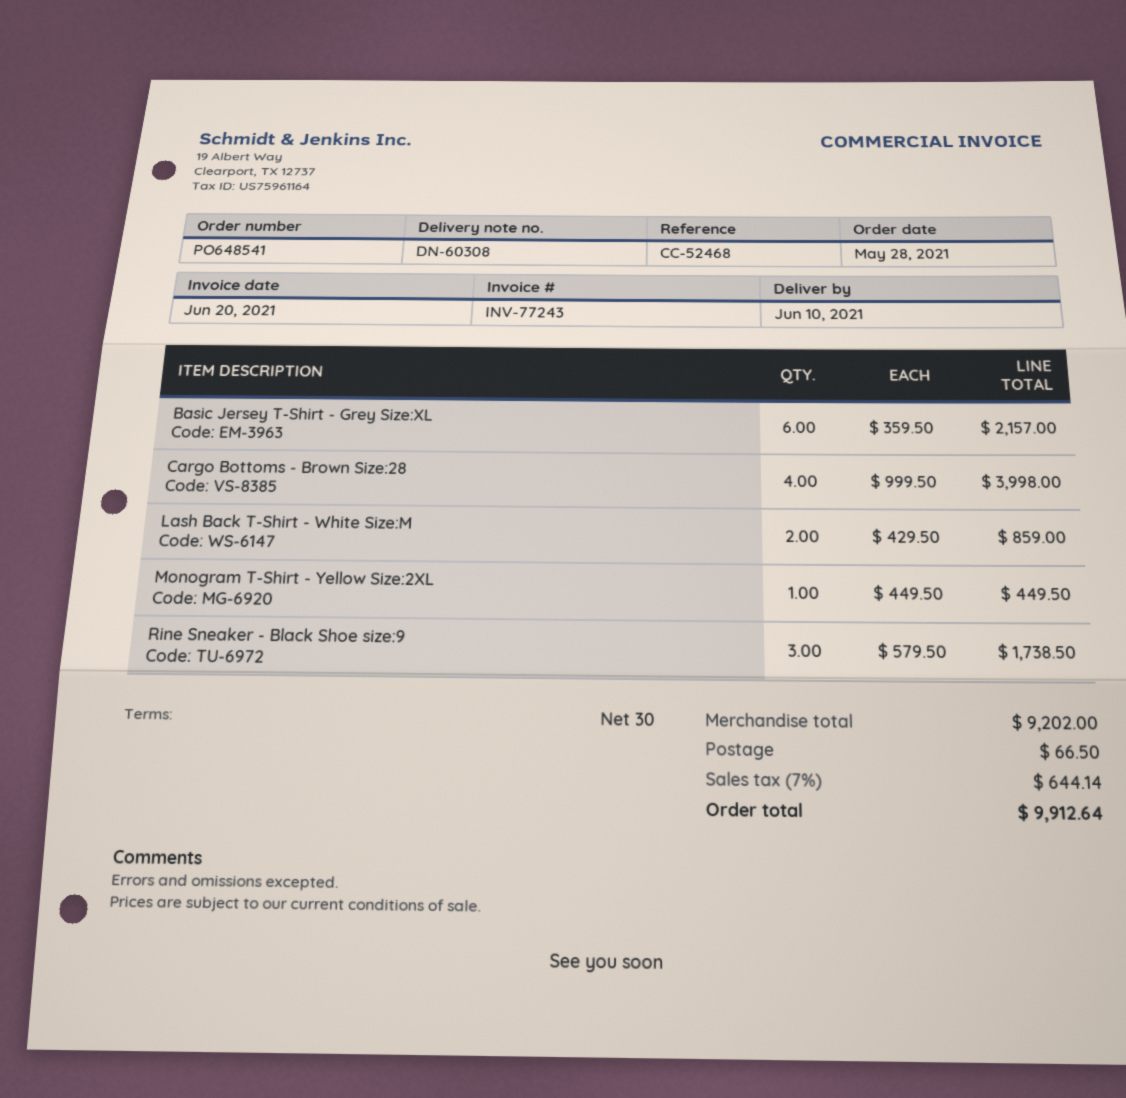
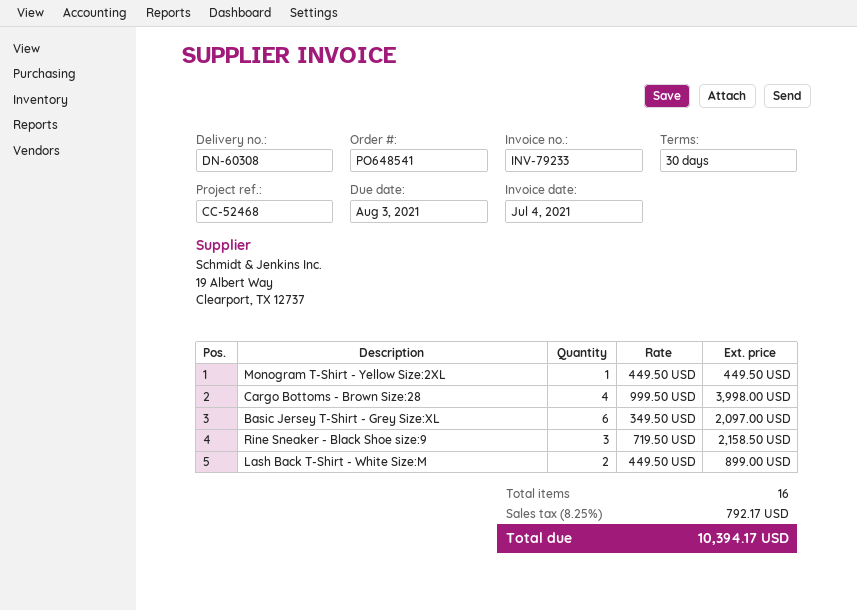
invoice number: INV-77243 -> INV-79233
invoice date: 2021-06-20 -> 2021-07-04
Basic Jersey T-Shirt - Grey Size:XL: 6 x 359.50 = 2157.00 -> 6 x 349.50 = 2097.00
Lash Back T-Shirt - White Size:M: 2 x 429.50 = 859.00 -> 2 x 449.50 = 899.00
Rine Sneaker - Black Shoe size:9: 3 x 579.50 = 1738.50 -> 3 x 719.50 = 2158.50
shipping: 66.50 -> none
tax: 7% = 644.14 -> 8.25% = 792.17
total: 9912.64 -> 10394.17

